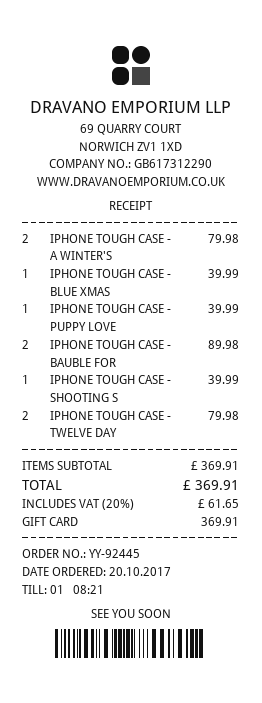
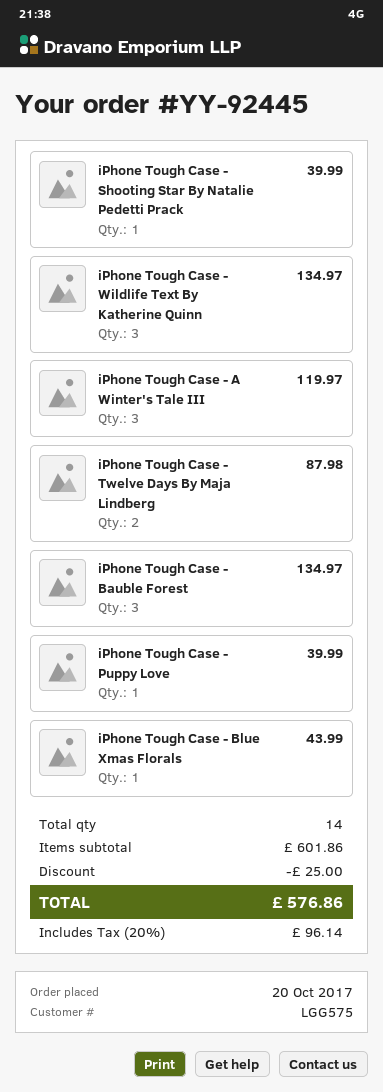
IPHONE TOUGH CASE - A WINTER'S: 2 for 79.98 -> 3 for 119.97
IPHONE TOUGH CASE - BLUE XMAS: 1 for 39.99 -> 1 for 43.99
IPHONE TOUGH CASE - BAUBLE FOR: 2 for 89.98 -> 3 for 134.97
IPHONE TOUGH CASE - TWELVE DAY: 2 for 79.98 -> 2 for 87.98
iPhone Tough Case - Wildlife Text By Katherine Quinn: none -> 3 for 134.97
subtotal: 369.91 -> 601.86
discount: none -> 25.00
tax: 20% = 61.65 -> 20% = 96.14
total: 369.91 -> 576.86

